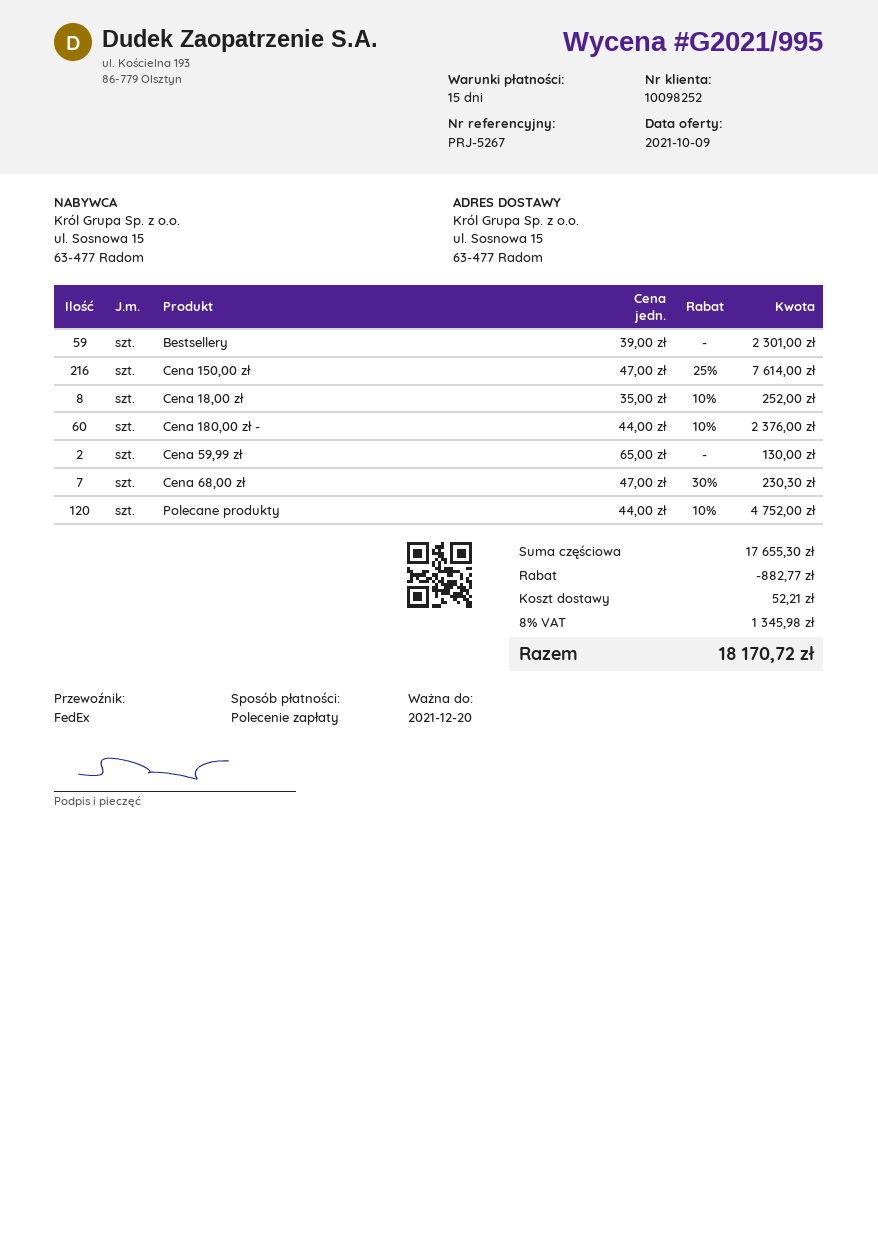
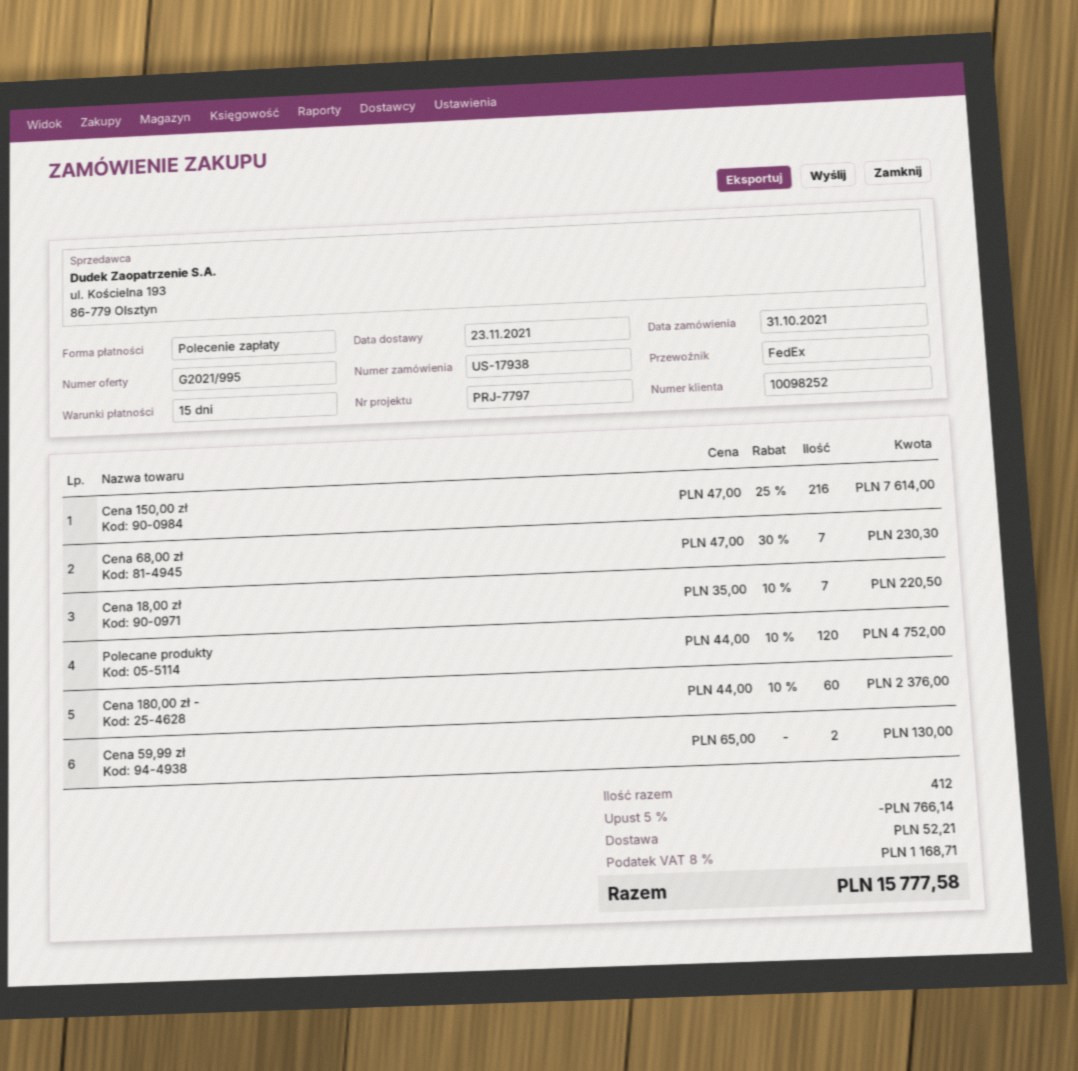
reference: PRJ-5267 -> PRJ-7797
Bestsellery: 59 x 39.00 = 2301.00 -> none
Cena 18,00 zł: 8 x 35.00 - 10% = 252.00 -> 7 x 35.00 - 10% = 220.50
discount: 882.77 -> 766.14
tax: 8% = 1345.98 -> 8% = 1168.71
total: 18170.72 -> 15777.58

